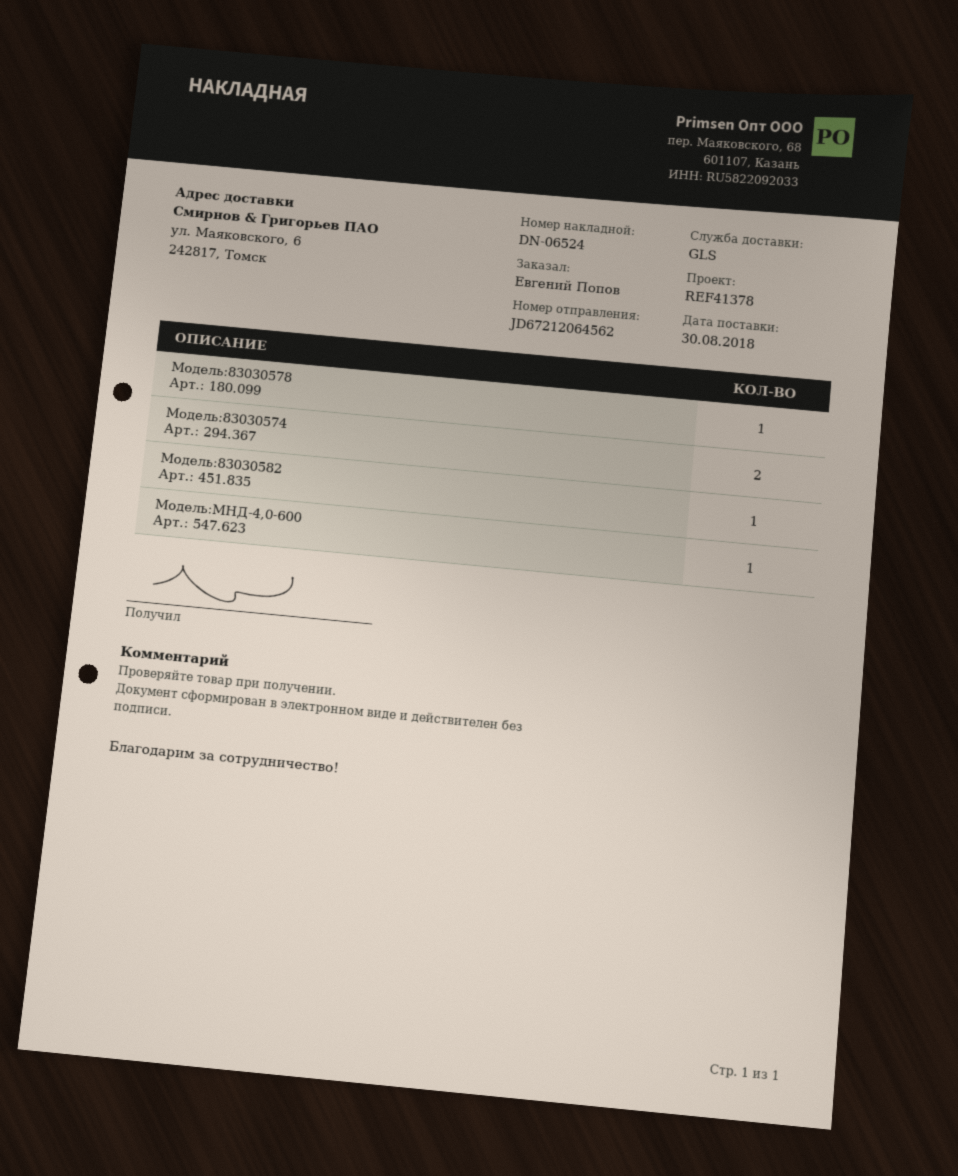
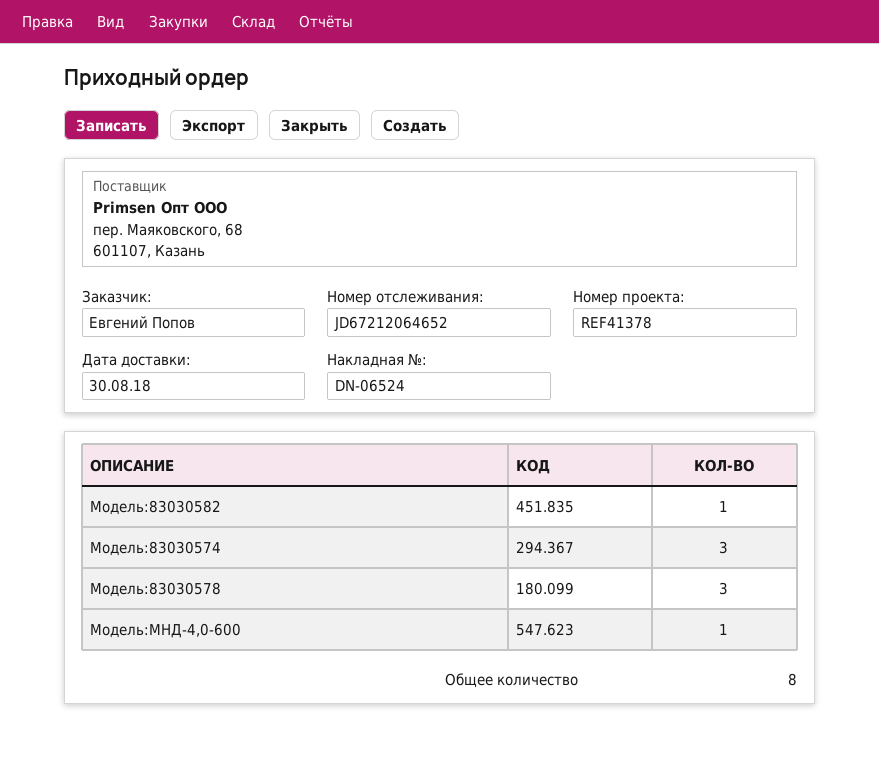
tracking number: JD67212064562 -> JD67212064652
Модель:83030578: 1 -> 3
Модель:83030574: 2 -> 3

